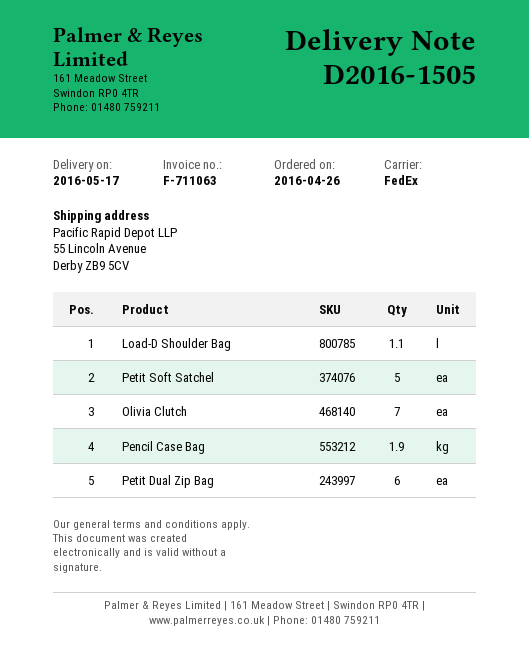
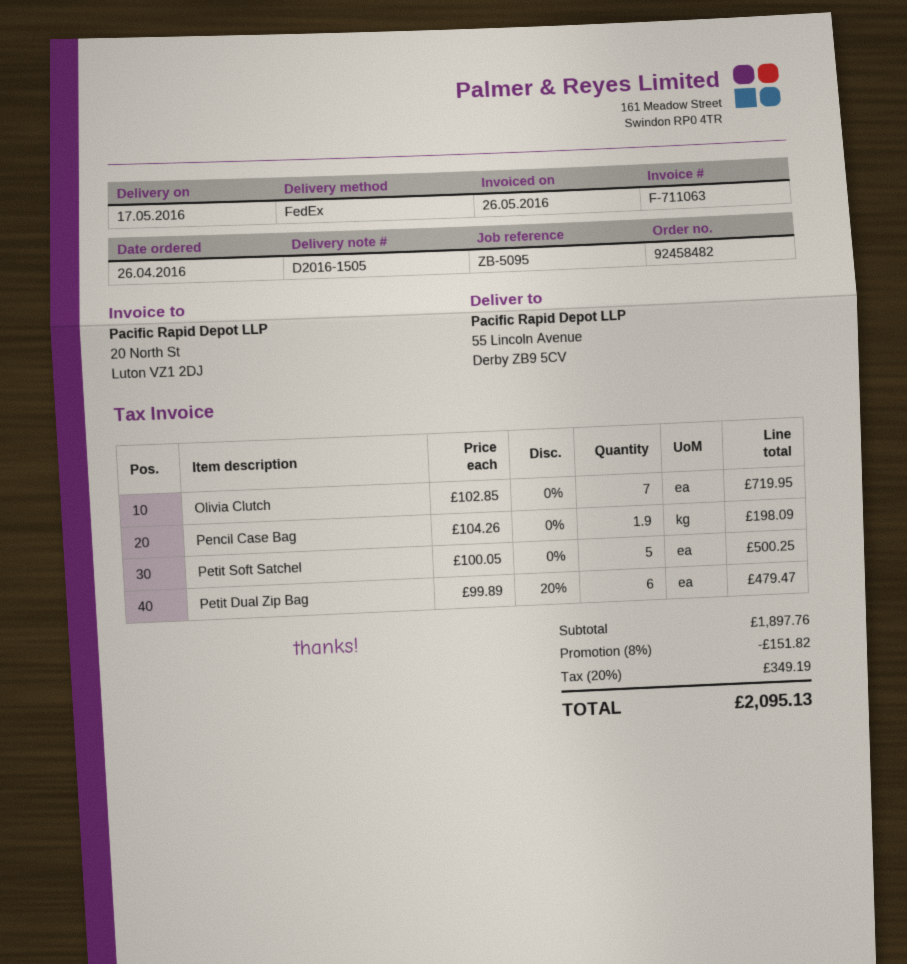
Load-D Shoulder Bag: 1.1 -> none

